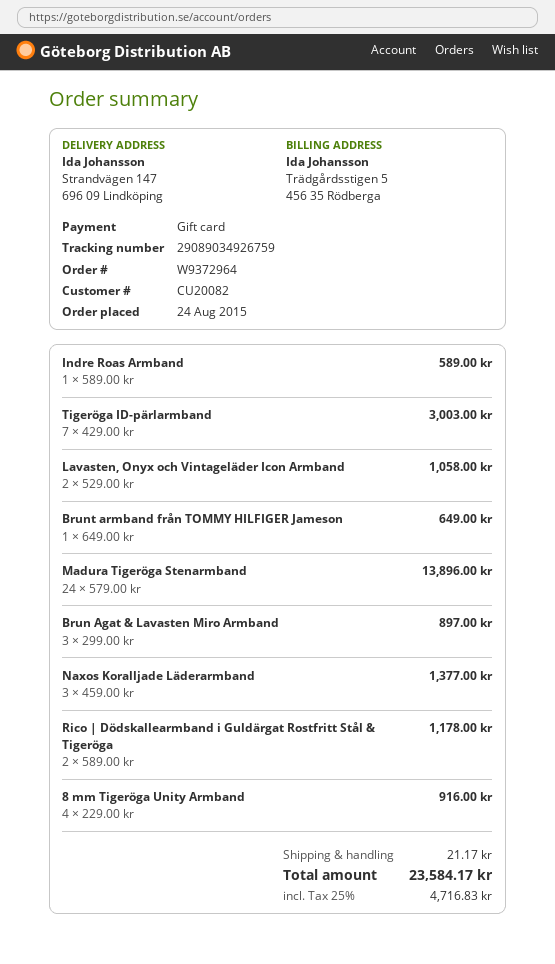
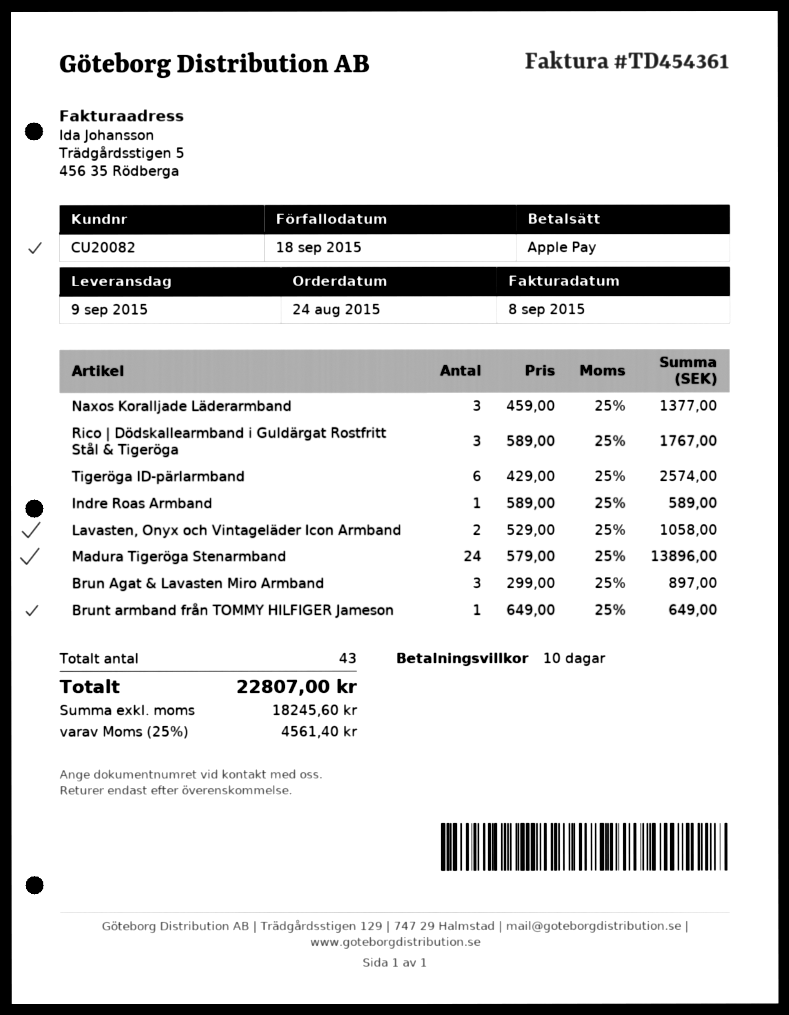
payment method: gift card -> Apple Pay
Tigeröga ID-pärlarmband: 7 x 429.00 = 3003.00 -> 6 x 429.00 = 2574.00
Rico | Dödskallearmband i Guldärgat Rostfritt Stål & Tigeröga: 2 x 589.00 = 1178.00 -> 3 x 589.00 = 1767.00
8 mm Tigeröga Unity Armband: 4 x 229.00 = 916.00 -> none
shipping: 21.17 -> none
tax: 25% = 4716.83 -> 25% = 4561.40
total: 23584.17 -> 22807.00

